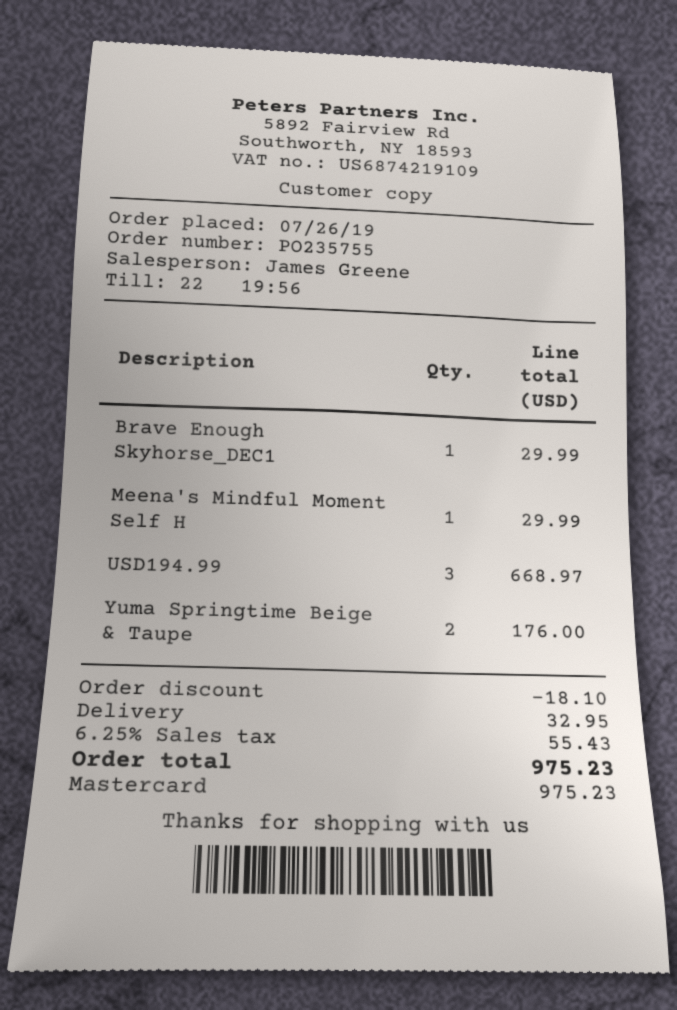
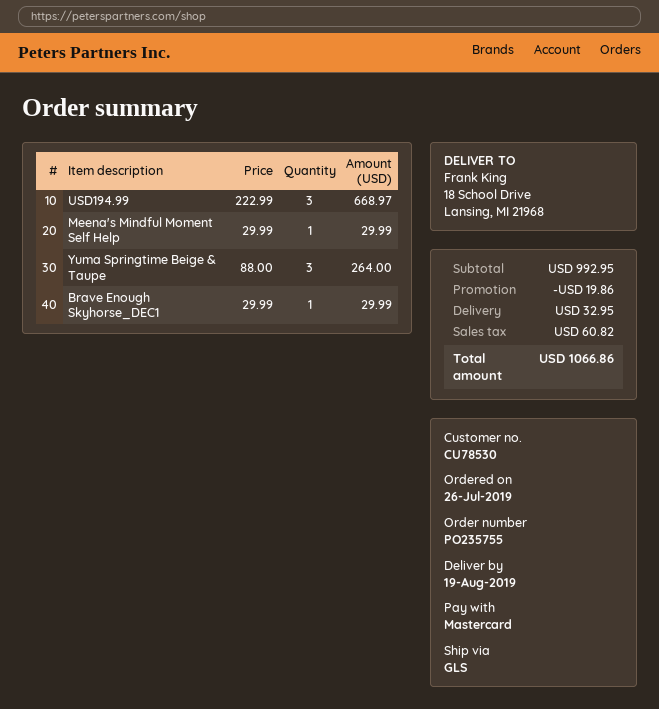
Yuma Springtime Beige & Taupe: 2 for 176.00 -> 3 for 264.00
discount: 18.10 -> 19.86
tax: 55.43 -> 60.82
total: 975.23 -> 1066.86

